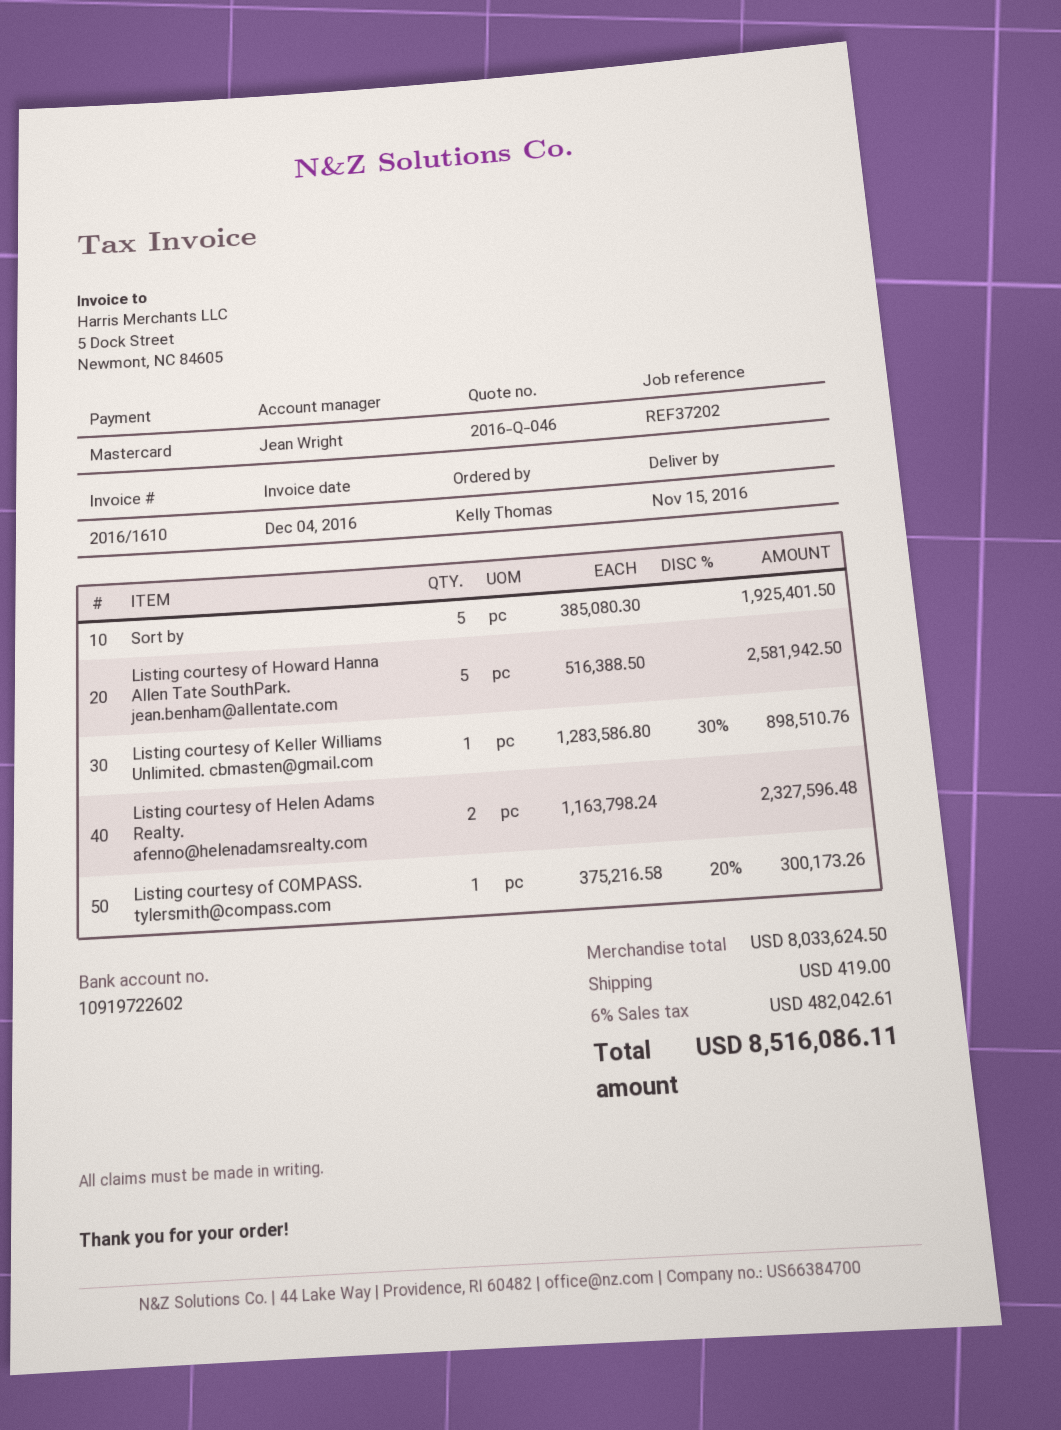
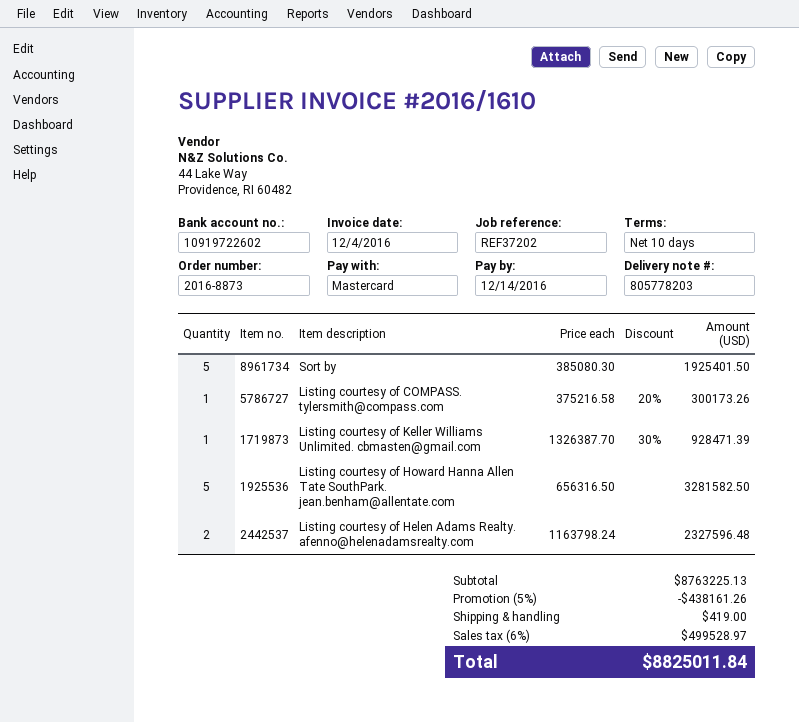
Listing courtesy of Howard Hanna Allen Tate SouthPark. jean.benham@allentate.com: 5 x 516388.50 = 2581942.50 -> 5 x 656316.50 = 3281582.50
Listing courtesy of Keller Williams Unlimited. cbmasten@gmail.com: 1 x 1283586.80 - 30% = 898510.76 -> 1 x 1326387.70 - 30% = 928471.39
subtotal: 8033624.50 -> 8763225.13
discount: none -> 5% = 438161.26
tax: 6% = 482042.61 -> 6% = 499528.97
total: 8516086.11 -> 8825011.84

